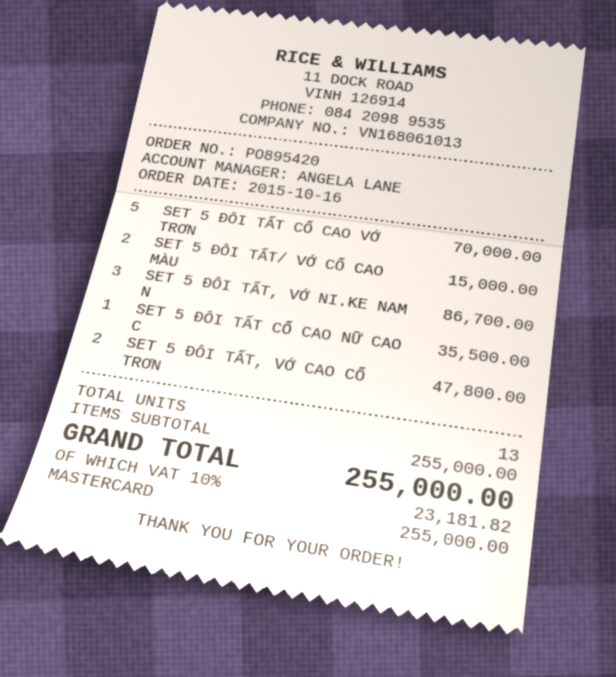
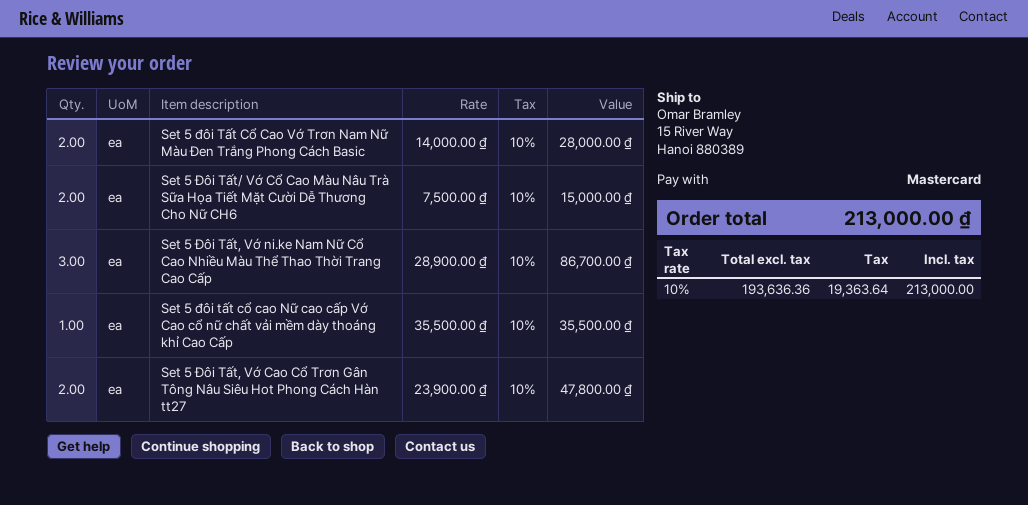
SET 5 ĐÔI TẤT CỔ CAO VỚ TRƠN: 5 for 70000.00 -> 2 for 28000.00
tax: 10% = 23181.82 -> 10% = 19363.64
total: 255000.00 -> 213000.00

